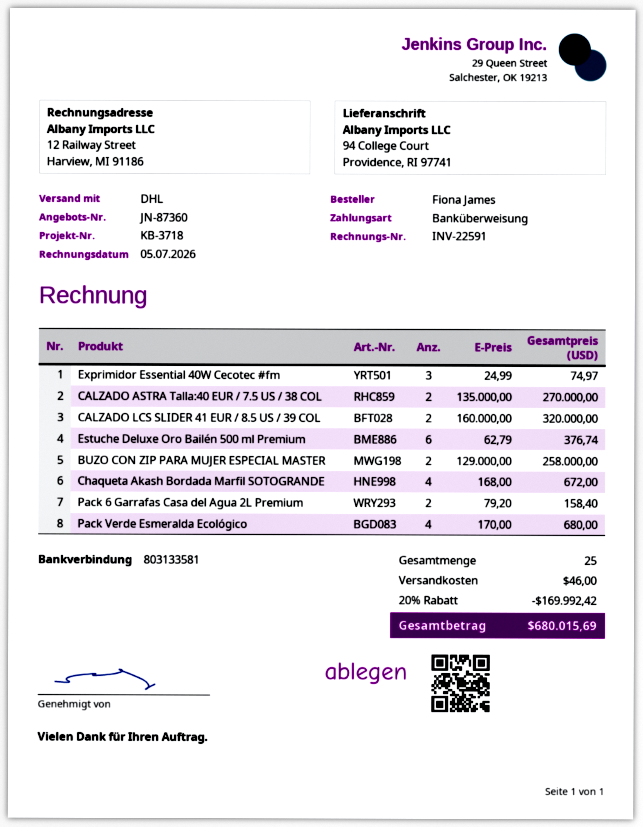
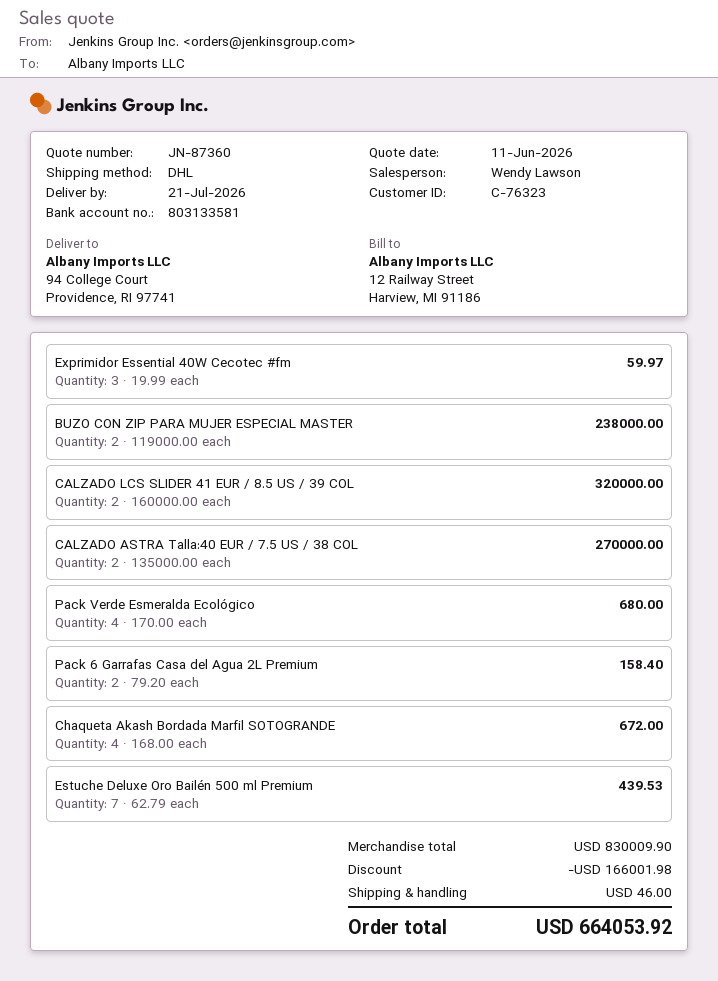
Exprimidor Essential 40W Cecotec #fm: 3 x 24.99 = 74.97 -> 3 x 19.99 = 59.97
Estuche Deluxe Oro Bailén 500 ml Premium: 6 x 62.79 = 376.74 -> 7 x 62.79 = 439.53
BUZO CON ZIP PARA MUJER ESPECIAL MASTER: 2 x 129000.00 = 258000.00 -> 2 x 119000.00 = 238000.00
discount: 169992.42 -> 166001.98
total: 680015.69 -> 664053.92

